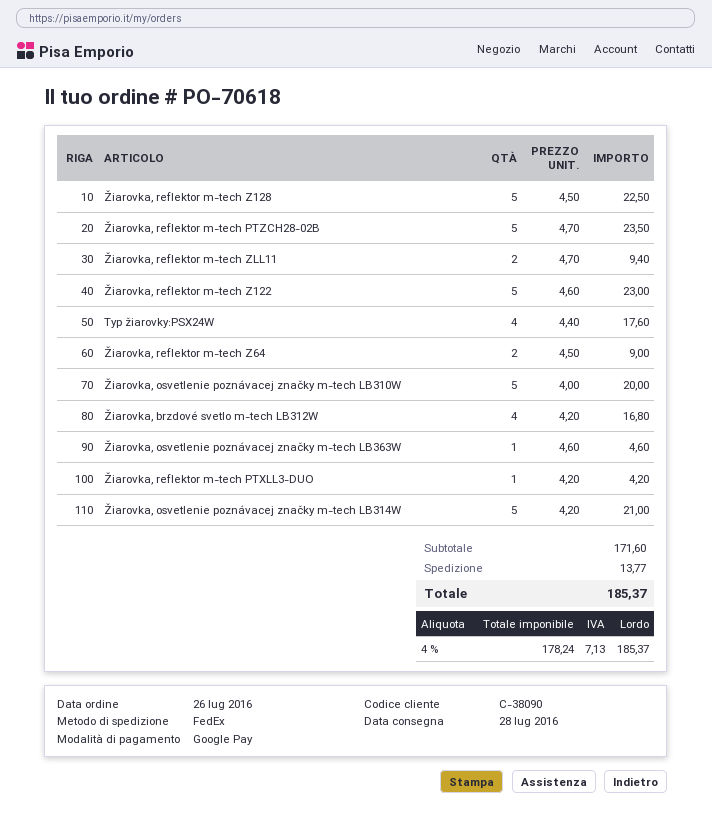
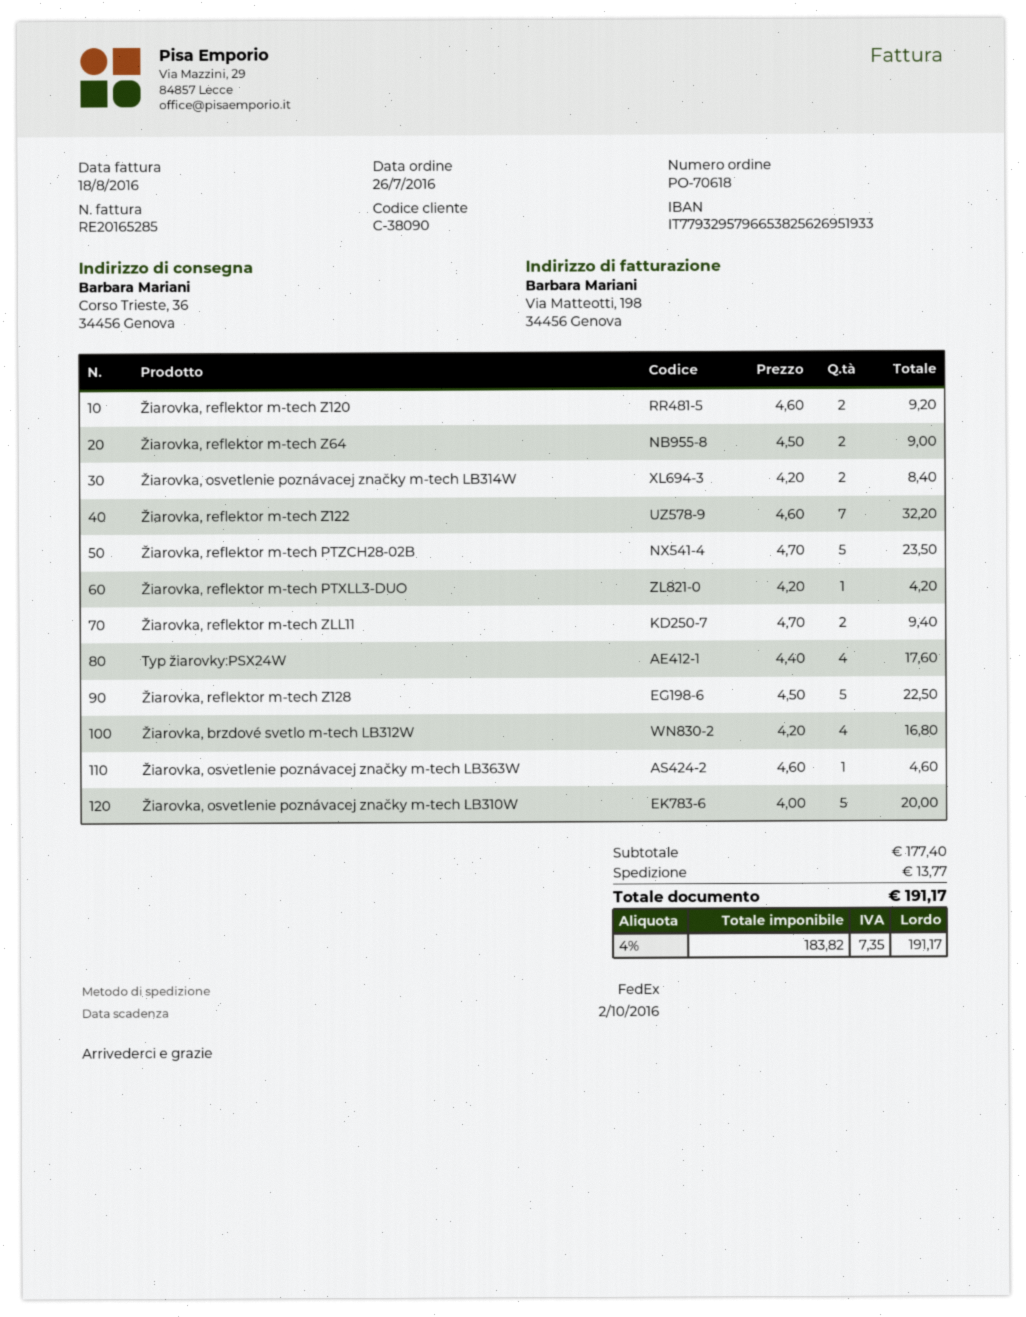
Žiarovka, reflektor m-tech Z122: 5 x 4.60 = 23.00 -> 7 x 4.60 = 32.20
Žiarovka, osvetlenie poznávacej značky m-tech LB314W: 5 x 4.20 = 21.00 -> 2 x 4.20 = 8.40
Žiarovka, reflektor m-tech Z120: none -> 2 x 4.60 = 9.20
subtotal: 171.60 -> 177.40
net: 178.24 -> 183.82
tax: 4% = 7.13 -> 4% = 7.35
total: 185.37 -> 191.17

